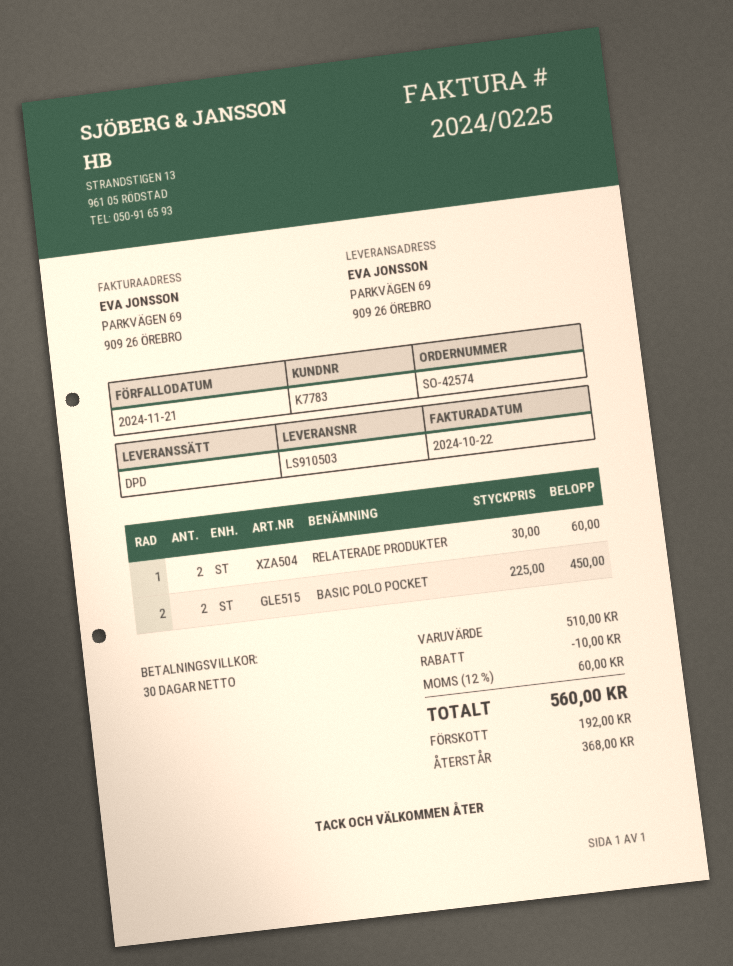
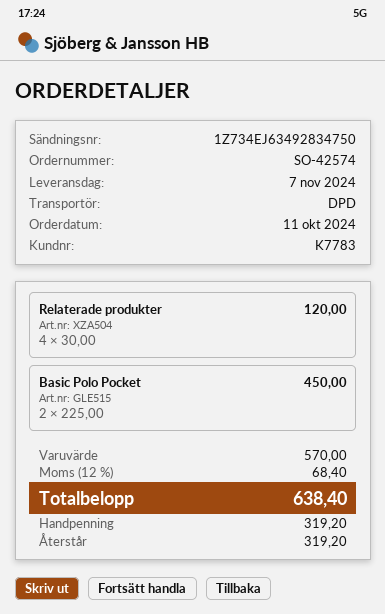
RELATERADE PRODUKTER: 2 x 30.00 = 60.00 -> 4 x 30.00 = 120.00
subtotal: 510.00 -> 570.00
discount: 10.00 -> none
tax: 12% = 60.00 -> 12% = 68.40
total: 560.00 -> 638.40
deposit: 192.00 -> 319.20
balance: 368.00 -> 319.20

